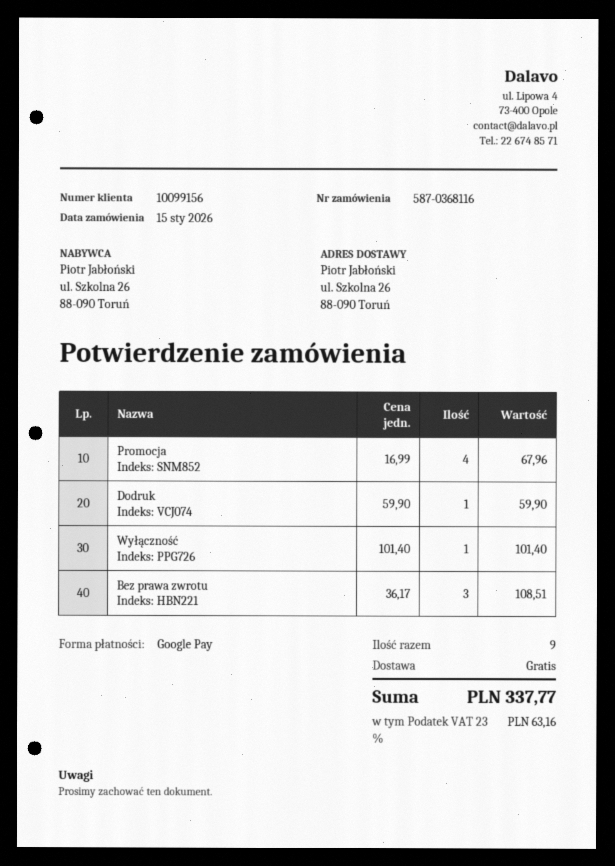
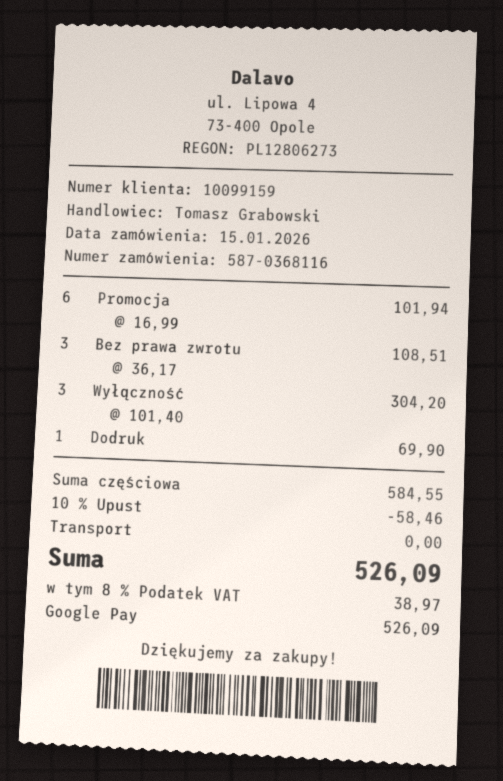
customer number: 10099156 -> 10099159
Promocja: 4 x 16.99 = 67.96 -> 6 x 16.99 = 101.94
Dodruk: 1 x 59.90 = 59.90 -> 1 x 69.90 = 69.90
Wyłączność: 1 x 101.40 = 101.40 -> 3 x 101.40 = 304.20
discount: none -> 10% = 58.46
tax: 23% = 63.16 -> 8% = 38.97
total: 337.77 -> 526.09

